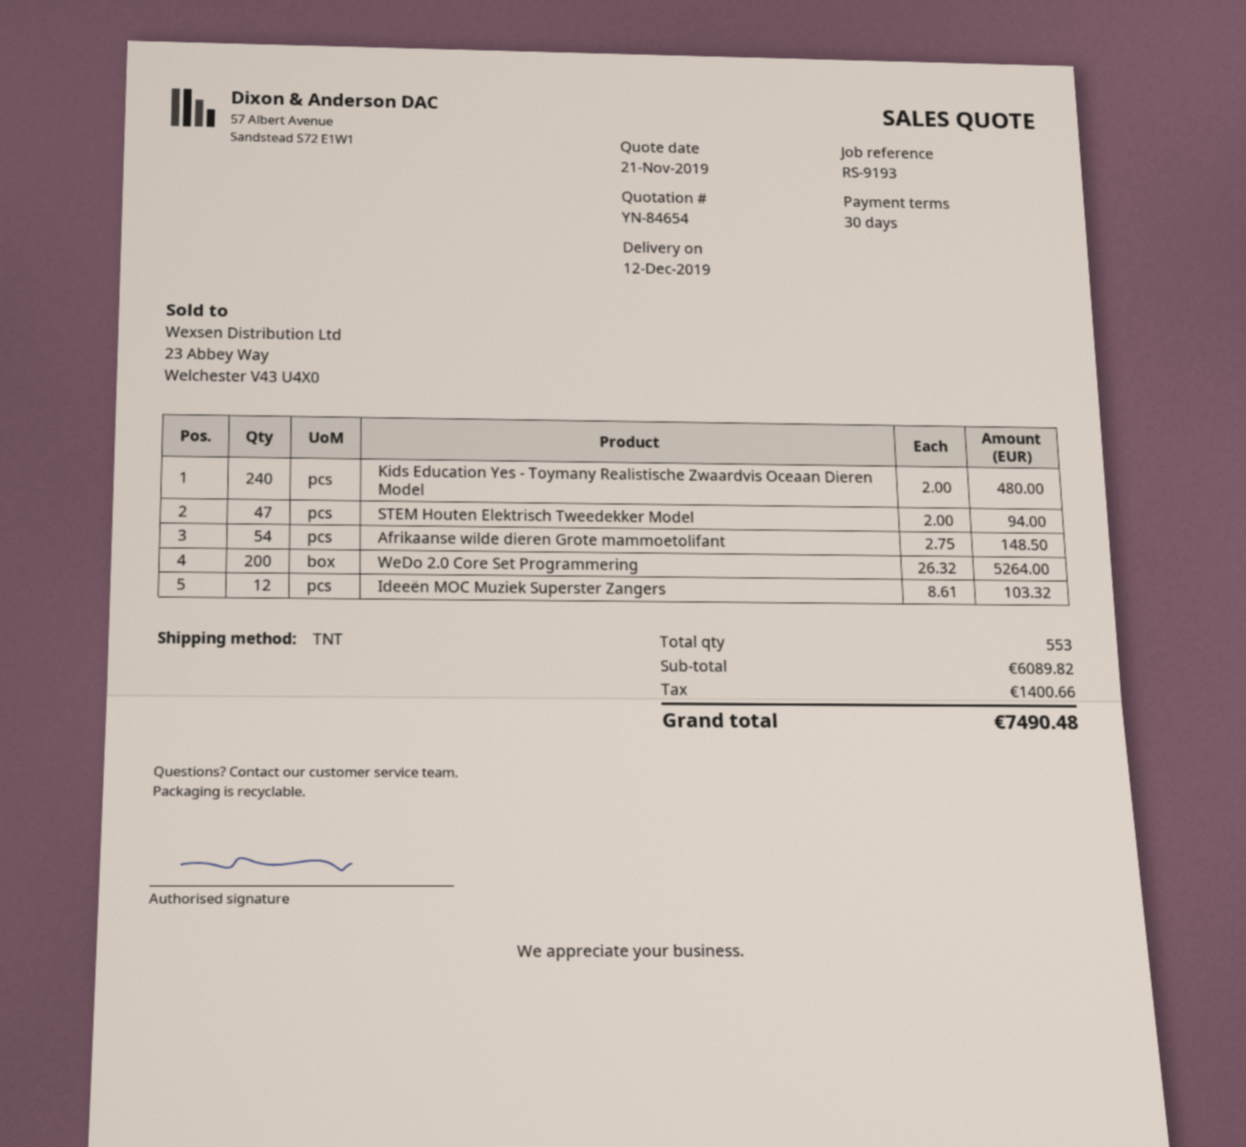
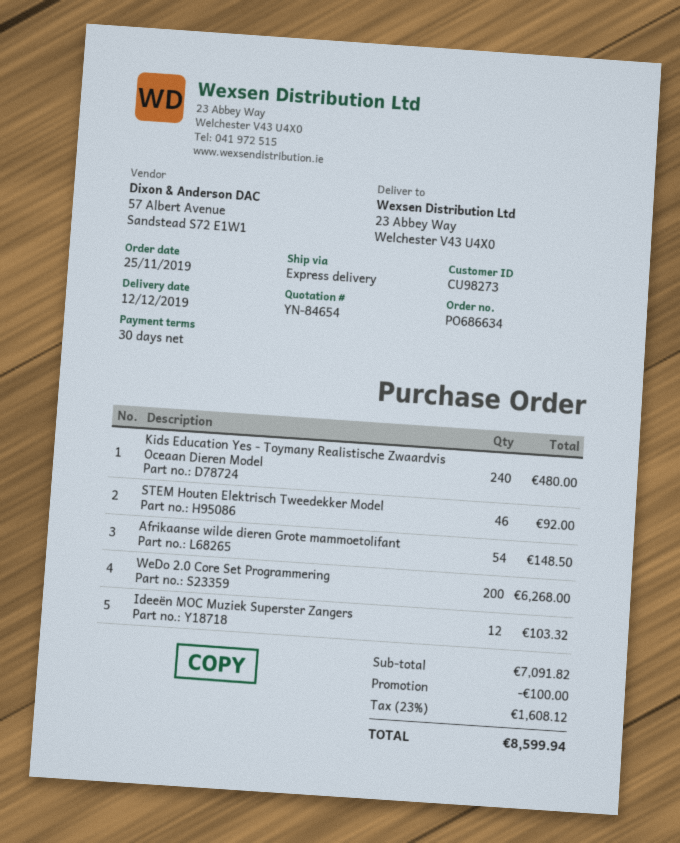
shipping method: TNT -> express
STEM Houten Elektrisch Tweedekker Model: 47 for 94.00 -> 46 for 92.00
WeDo 2.0 Core Set Programmering: 200 for 5264.00 -> 200 for 6268.00
subtotal: 6089.82 -> 7091.82
discount: none -> 100.00
tax: 1400.66 -> 1608.12
total: 7490.48 -> 8599.94

